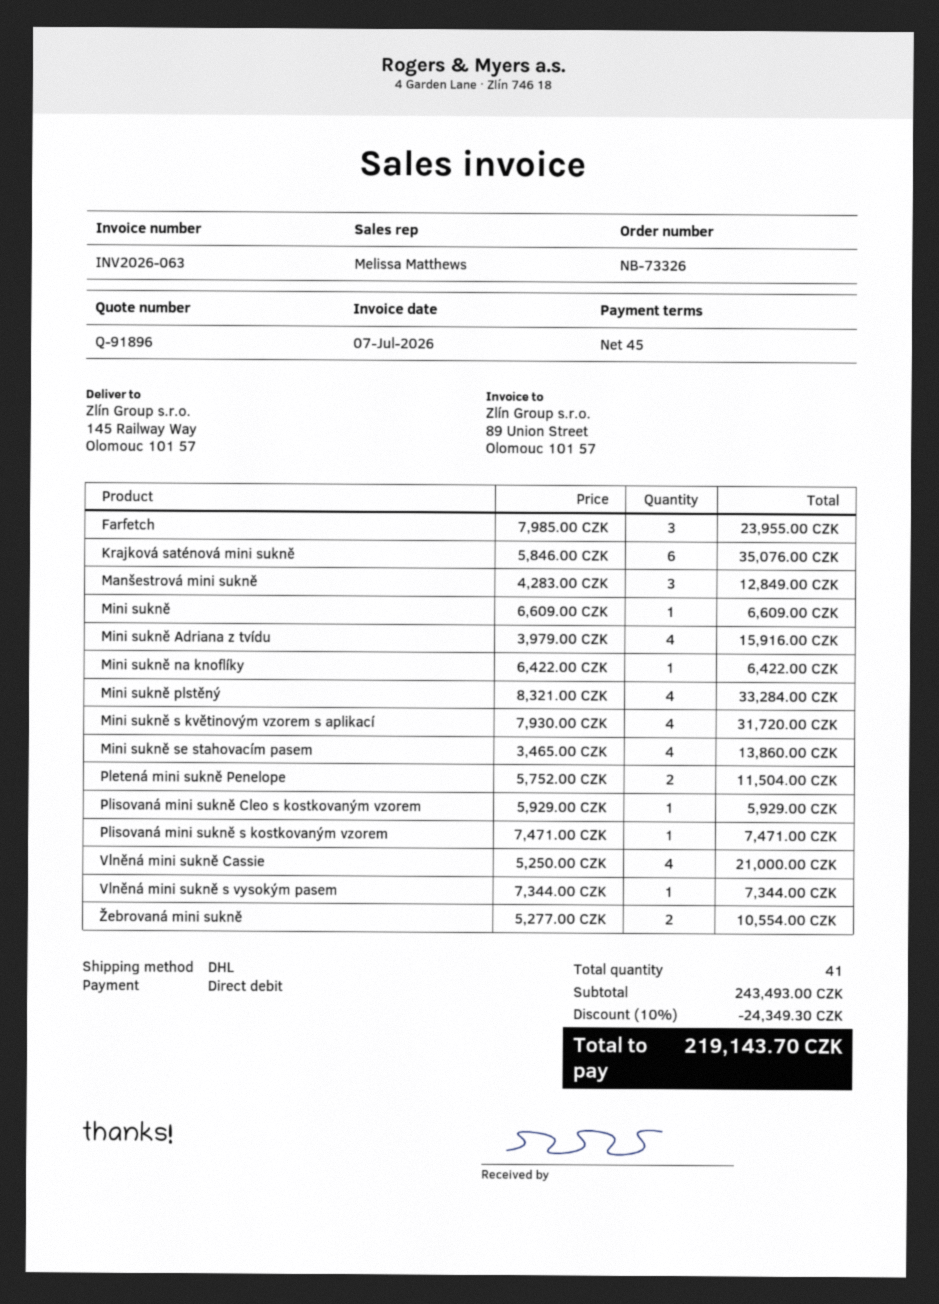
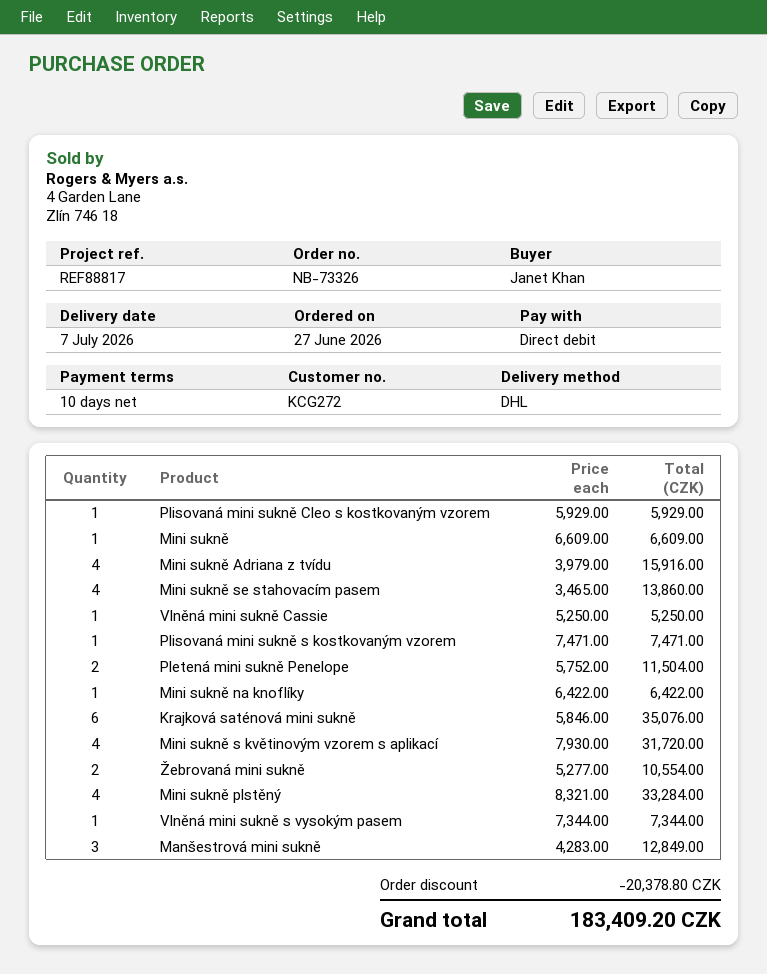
payment terms: 45 days -> 10 days
Farfetch: 3 x 7985.00 = 23955.00 -> none
Vlněná mini sukně Cassie: 4 x 5250.00 = 21000.00 -> 1 x 5250.00 = 5250.00
discount: 24349.30 -> 20378.80
total: 219143.70 -> 183409.20

